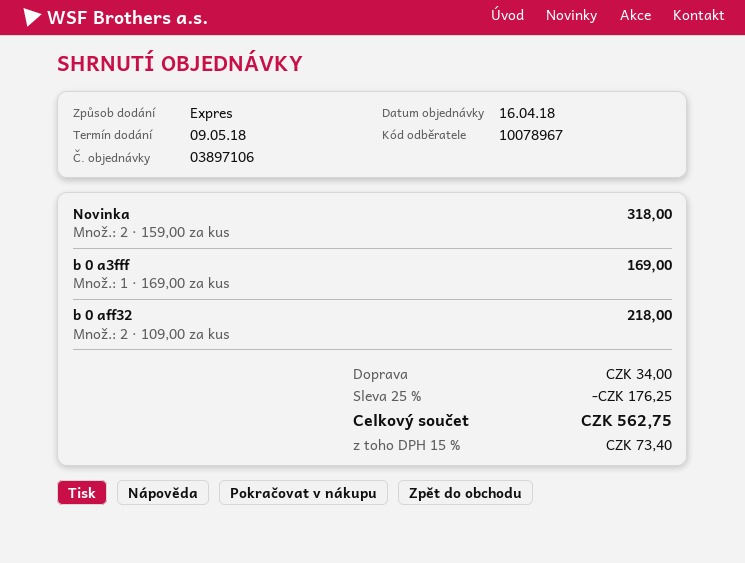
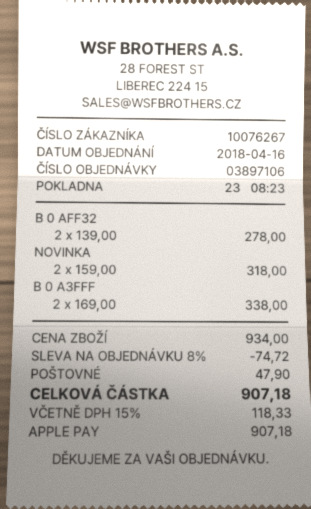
customer number: 10078967 -> 10076267
b 0 a3fff: 1 x 169.00 = 169.00 -> 2 x 169.00 = 338.00
b 0 aff32: 2 x 109.00 = 218.00 -> 2 x 139.00 = 278.00
discount: 25% = 176.25 -> 8% = 74.72
shipping: 34.00 -> 47.90
tax: 15% = 73.40 -> 15% = 118.33
total: 562.75 -> 907.18

